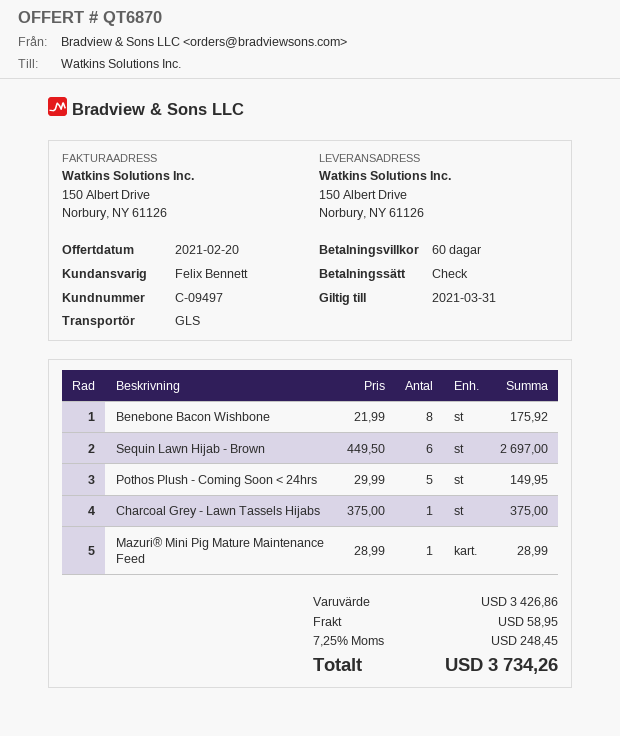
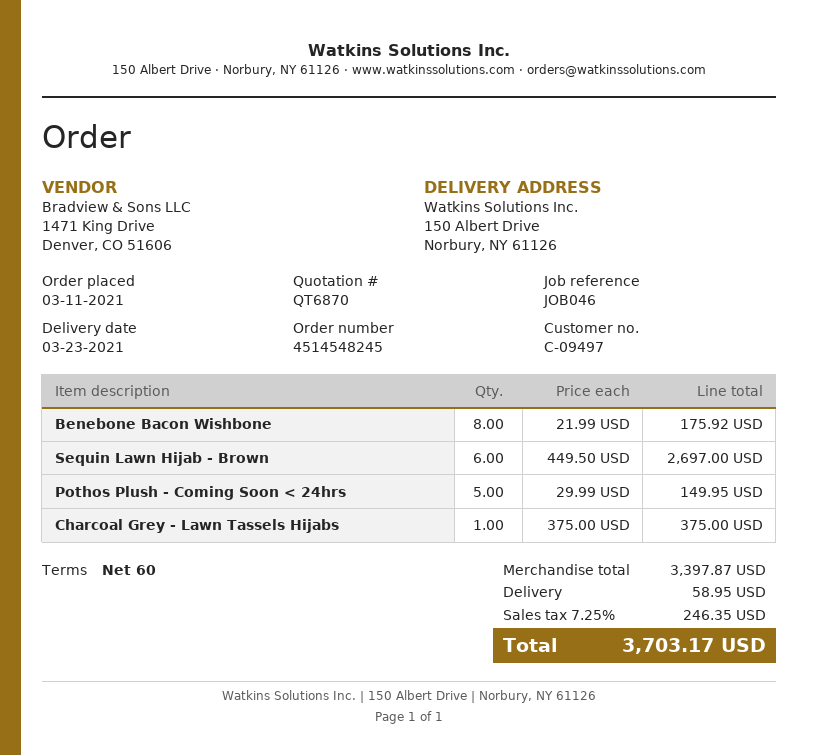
Mazuri® Mini Pig Mature Maintenance Feed: 1 x 28.99 = 28.99 -> none
subtotal: 3426.86 -> 3397.87
tax: 7.25% = 248.45 -> 7.25% = 246.35
total: 3734.26 -> 3703.17

